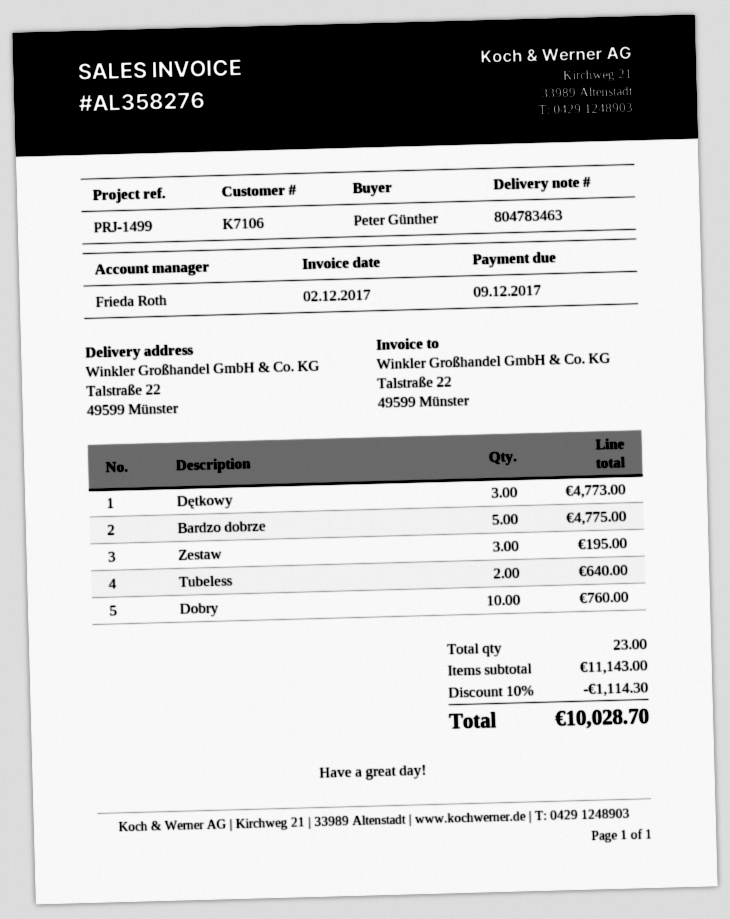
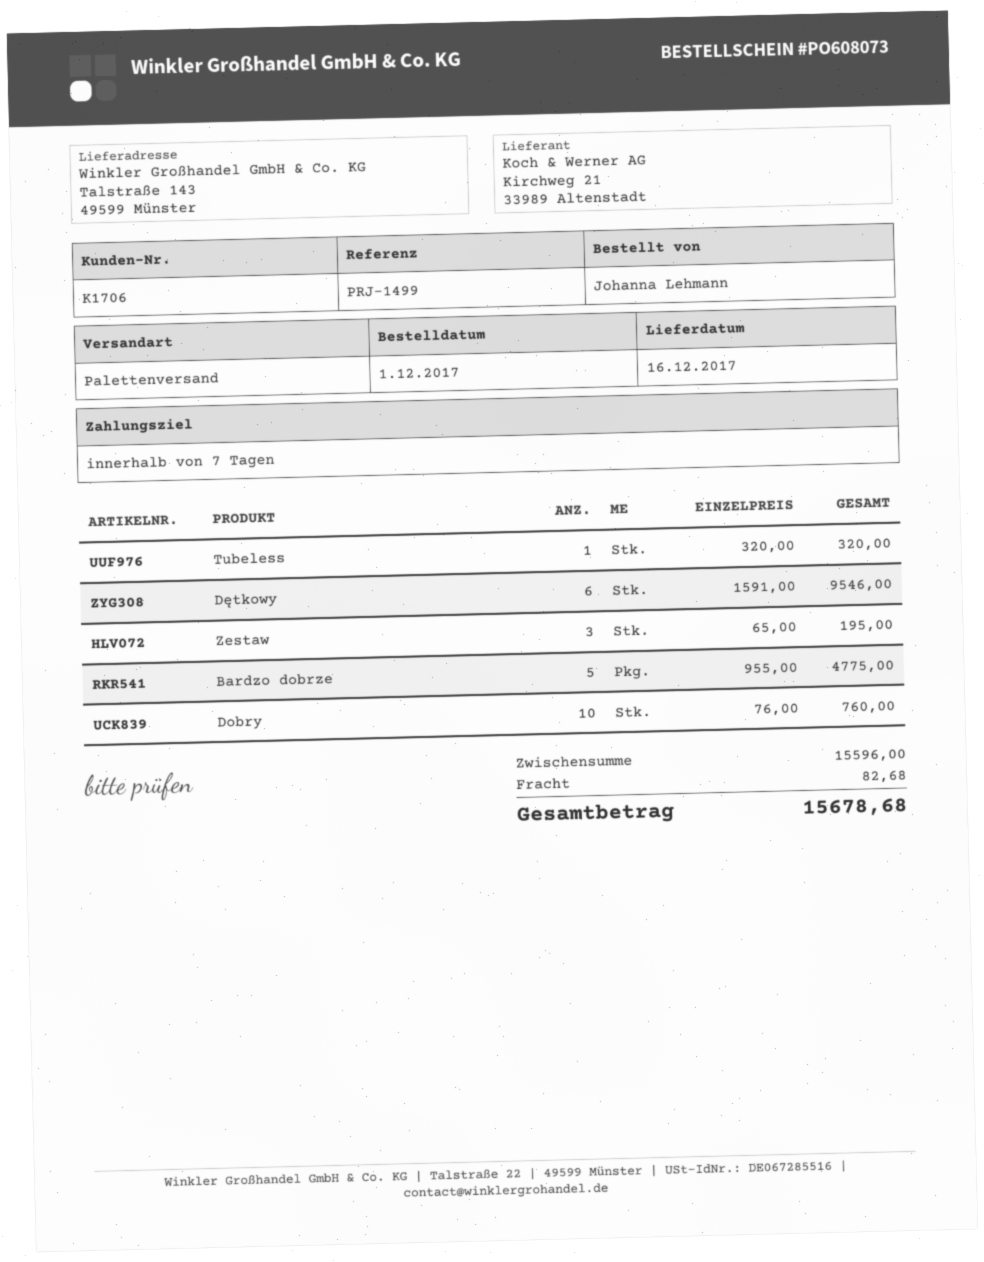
customer number: K7106 -> K1706
ordered by: Peter Günther -> Johanna Lehmann
ship to: Talstraße 22, 49599 Münster -> Talstraße 143, 49599 Münster
Dętkowy: 3 for 4773.00 -> 6 for 9546.00
Tubeless: 2 for 640.00 -> 1 for 320.00
subtotal: 11143.00 -> 15596.00
discount: 10% = 1114.30 -> none
shipping: none -> 82.68
total: 10028.70 -> 15678.68

